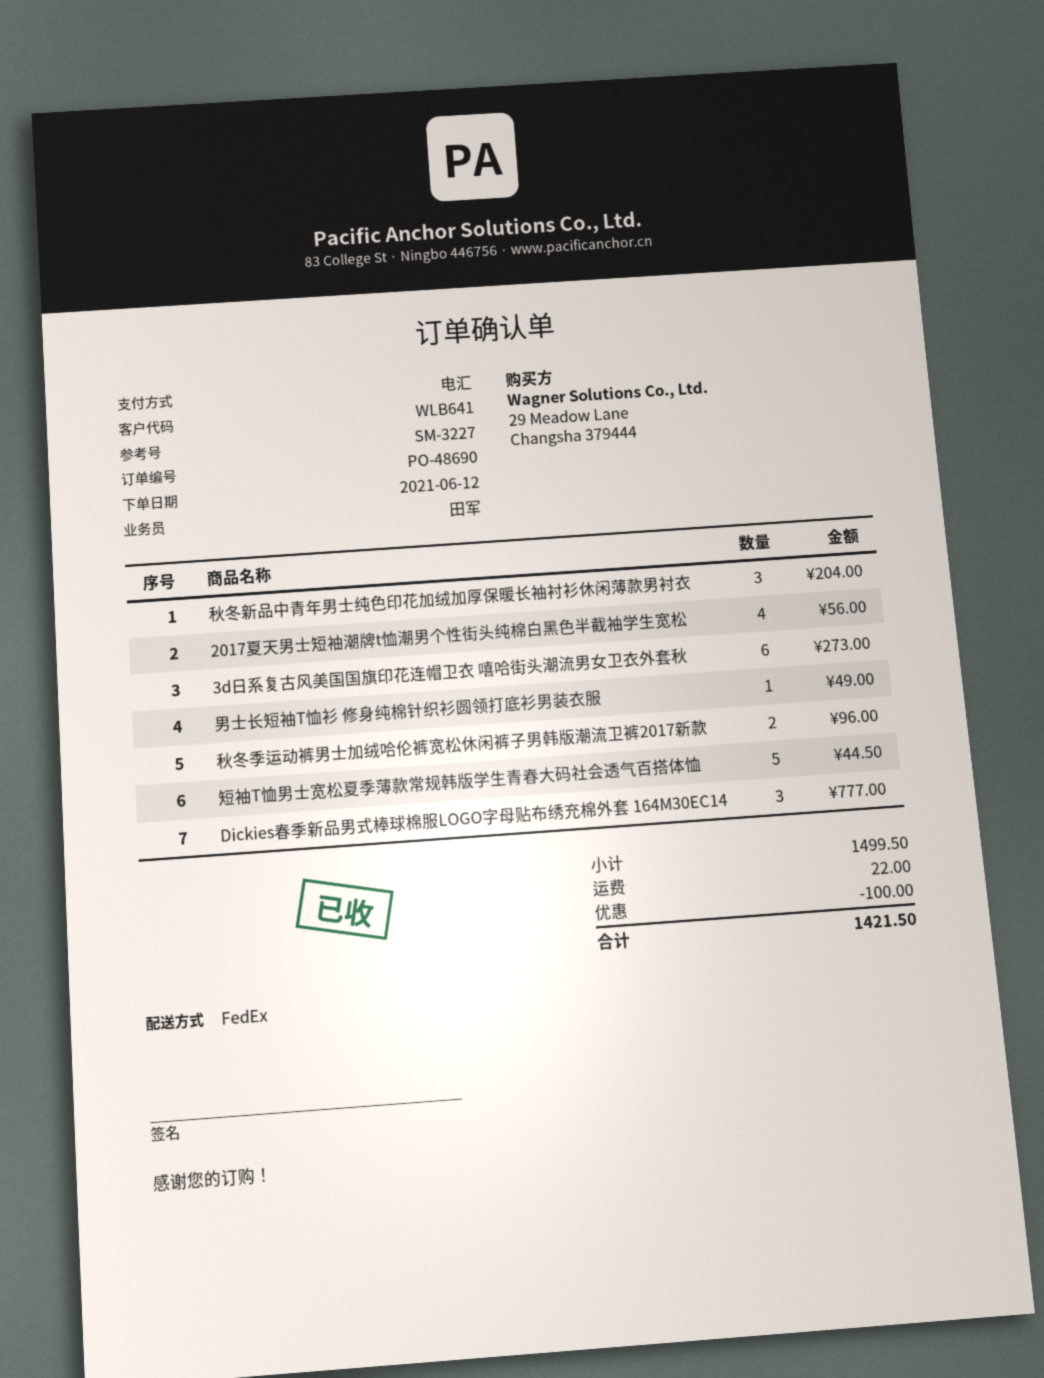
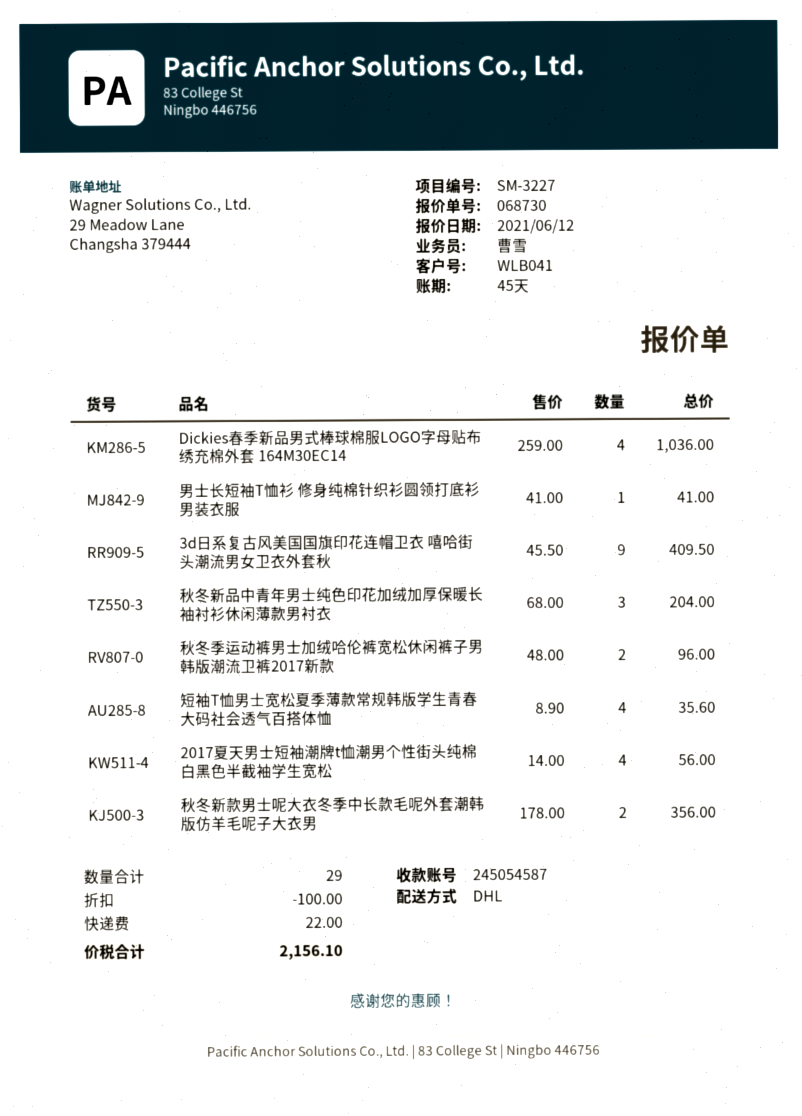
customer number: WLB641 -> WLB041
sales rep: 田军 -> 曹雪
shipping method: FedEx -> DHL
3d日系复古风美国国旗印花连帽卫衣 嘻哈街头潮流男女卫衣外套秋: 6 for 273.00 -> 9 for 409.50
男士长短袖T恤衫 修身纯棉针织衫圆领打底衫男装衣服: 1 for 49.00 -> 1 for 41.00
短袖T恤男士宽松夏季薄款常规韩版学生青春大码社会透气百搭体恤: 5 for 44.50 -> 4 for 35.60
Dickies春季新品男式棒球棉服LOGO字母贴布绣充棉外套 164M30EC14: 3 for 777.00 -> 4 for 1036.00
秋冬新款男士呢大衣冬季中长款毛呢外套潮韩版仿羊毛呢子大衣男: none -> 2 for 356.00
total: 1421.50 -> 2156.10

